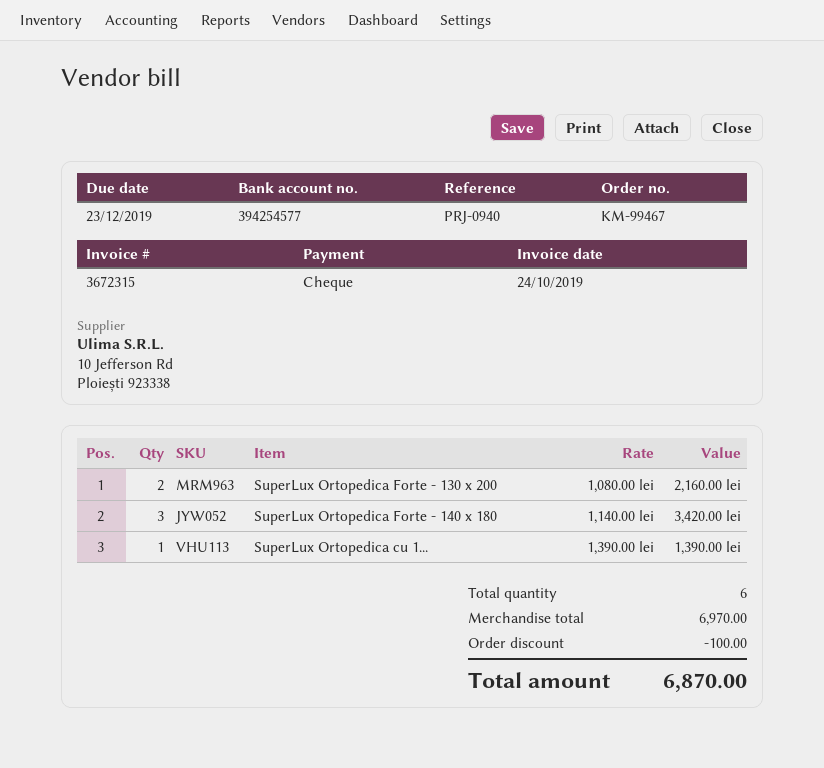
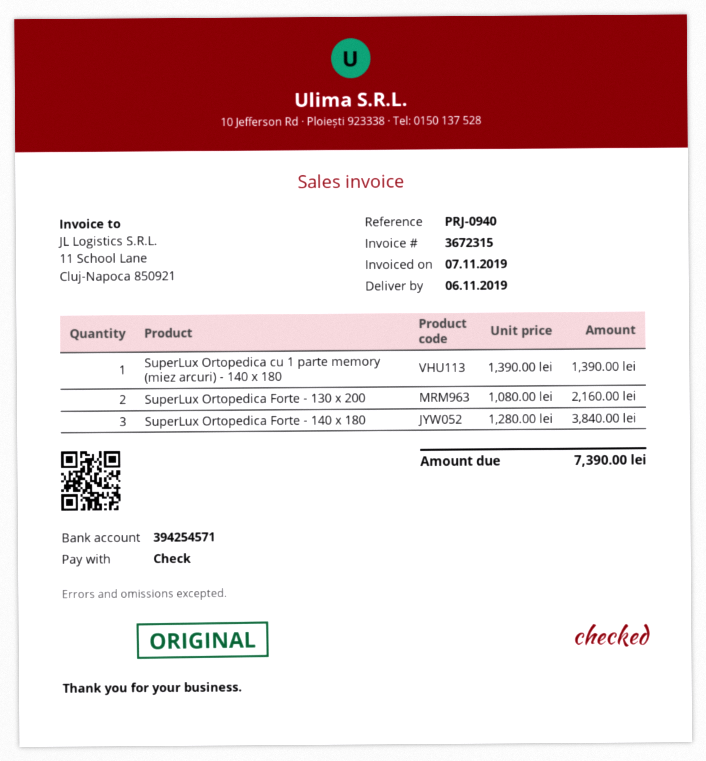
invoice date: 2019-10-24 -> 2019-11-07
bank account: 394254577 -> 394254571
SuperLux Ortopedica Forte - 140 x 180: 3 x 1140.00 = 3420.00 -> 3 x 1280.00 = 3840.00
discount: 100.00 -> none
total: 6870.00 -> 7390.00

